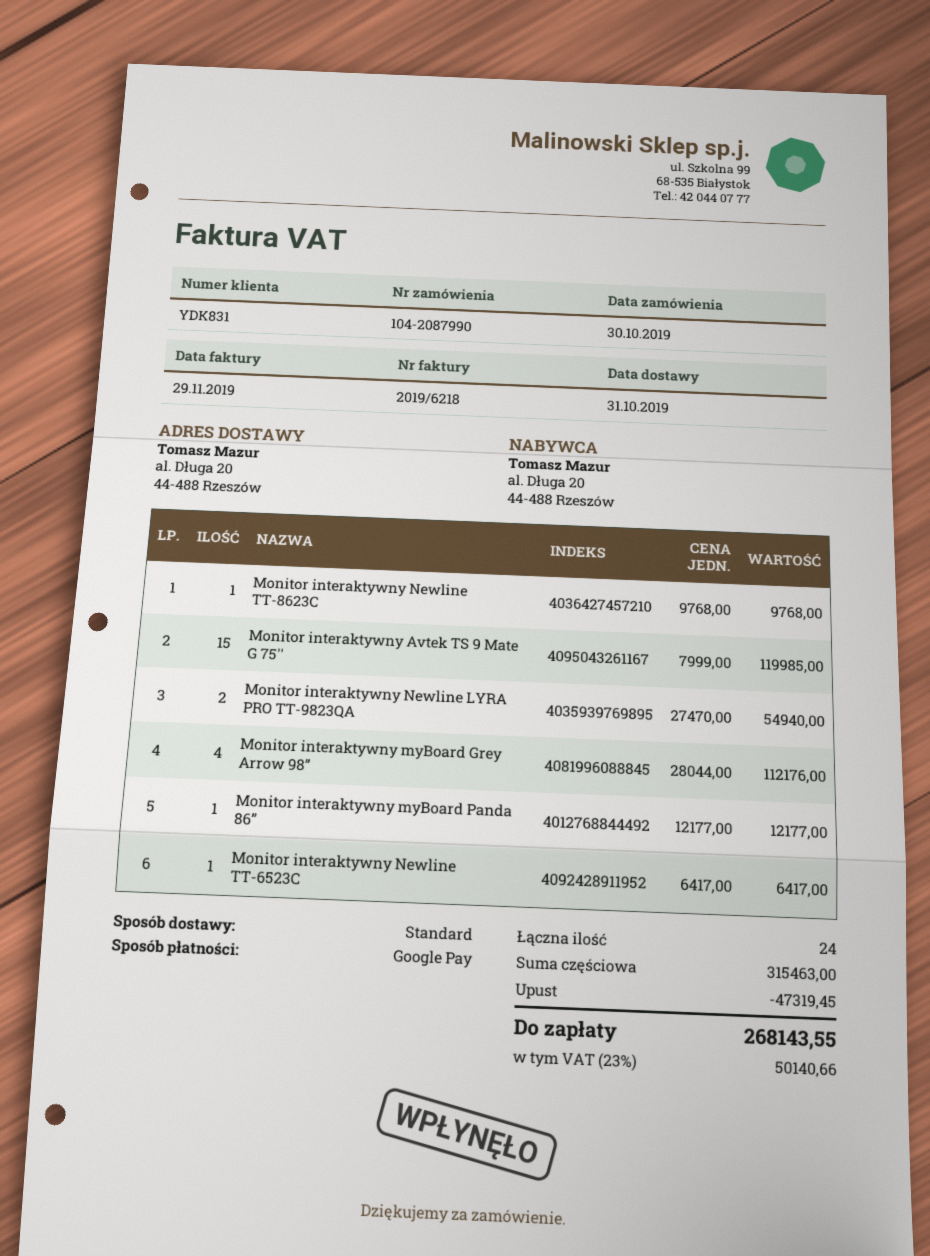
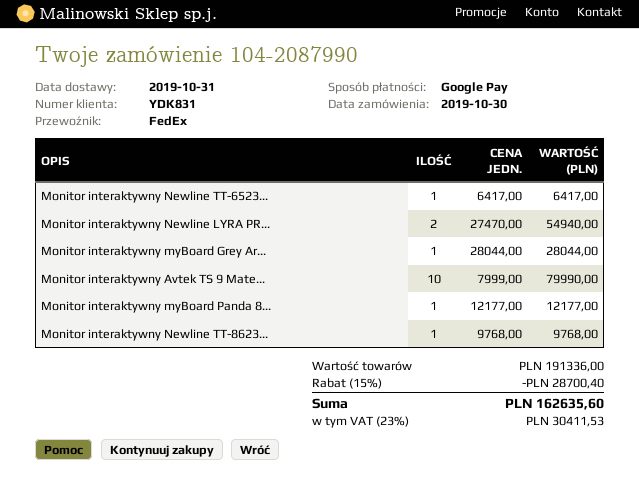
shipping method: standard -> FedEx
Monitor interaktywny Avtek TS 9 Mate G 75'': 15 x 7999.00 = 119985.00 -> 10 x 7999.00 = 79990.00
Monitor interaktywny myBoard Grey Arrow 98”: 4 x 28044.00 = 112176.00 -> 1 x 28044.00 = 28044.00
subtotal: 315463.00 -> 191336.00
discount: 47319.45 -> 28700.40
tax: 23% = 50140.66 -> 23% = 30411.53
total: 268143.55 -> 162635.60

